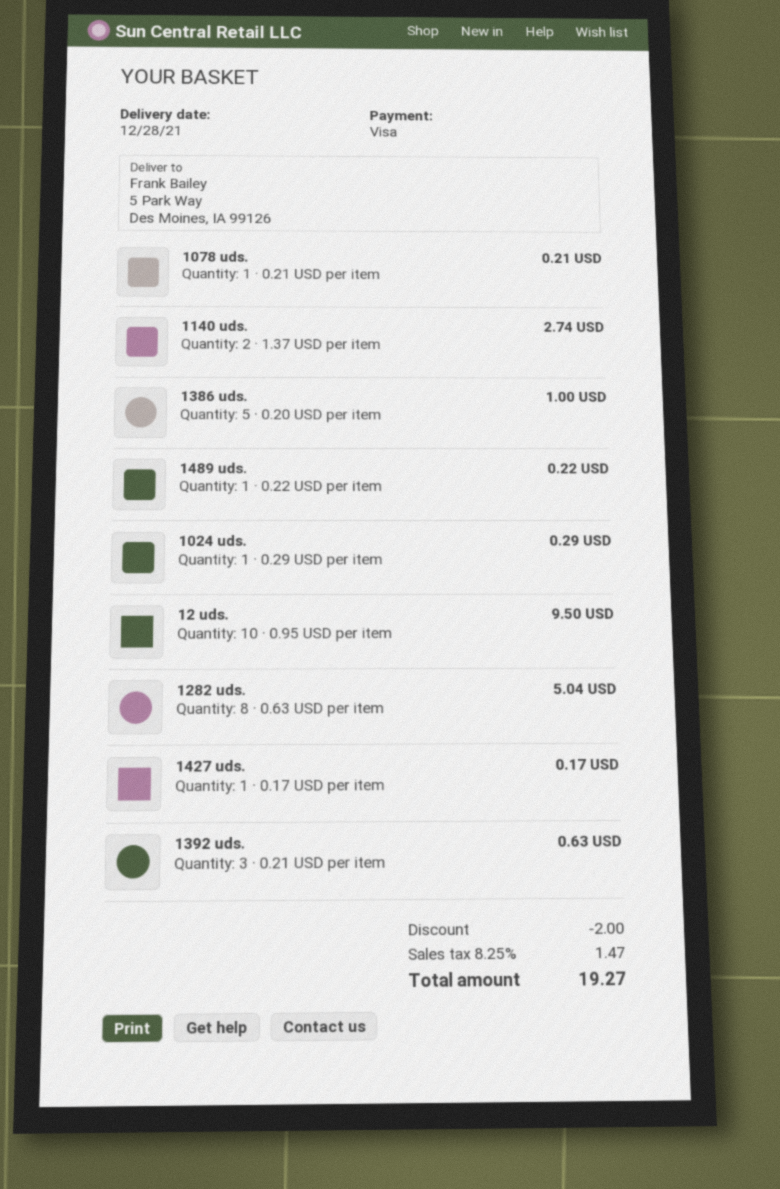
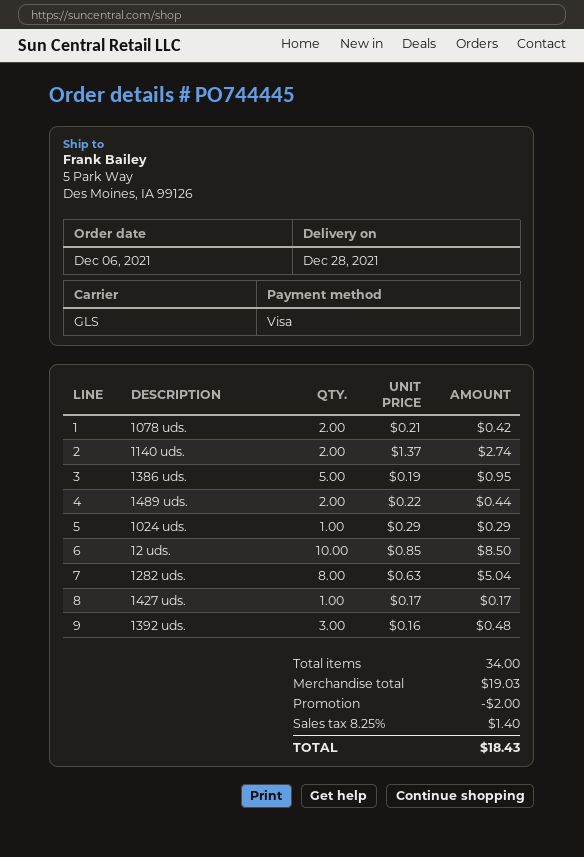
1078 uds.: 1 x 0.21 = 0.21 -> 2 x 0.21 = 0.42
1386 uds.: 5 x 0.20 = 1.00 -> 5 x 0.19 = 0.95
1489 uds.: 1 x 0.22 = 0.22 -> 2 x 0.22 = 0.44
12 uds.: 10 x 0.95 = 9.50 -> 10 x 0.85 = 8.50
1392 uds.: 3 x 0.21 = 0.63 -> 3 x 0.16 = 0.48
tax: 8.25% = 1.47 -> 8.25% = 1.40
total: 19.27 -> 18.43

